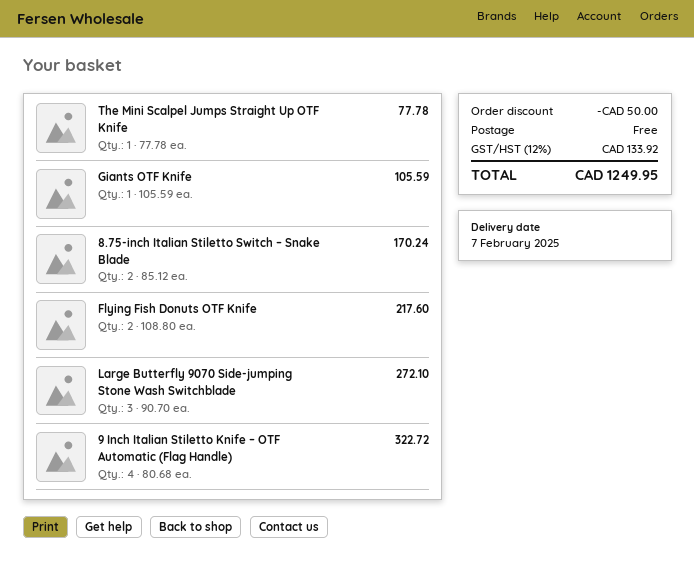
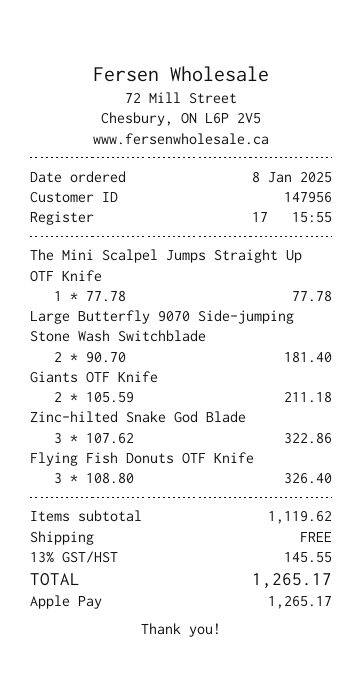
Giants OTF Knife: 1 x 105.59 = 105.59 -> 2 x 105.59 = 211.18
8.75-inch Italian Stiletto Switch – Snake Blade: 2 x 85.12 = 170.24 -> none
Flying Fish Donuts OTF Knife: 2 x 108.80 = 217.60 -> 3 x 108.80 = 326.40
Large Butterfly 9070 Side-jumping Stone Wash Switchblade: 3 x 90.70 = 272.10 -> 2 x 90.70 = 181.40
9 Inch Italian Stiletto Knife – OTF Automatic (Flag Handle): 4 x 80.68 = 322.72 -> none
Zinc-hilted Snake God Blade: none -> 3 x 107.62 = 322.86
discount: 50.00 -> none
tax: 12% = 133.92 -> 13% = 145.55
total: 1249.95 -> 1265.17

